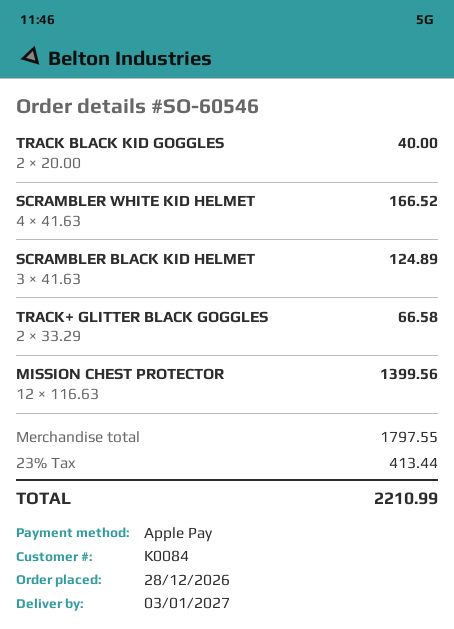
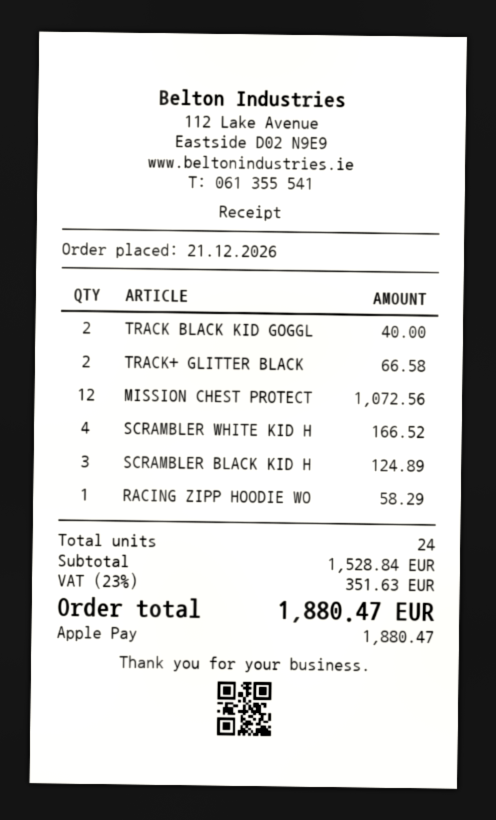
order date: 2026-12-28 -> 2026-12-21
MISSION CHEST PROTECTOR: 12 for 1399.56 -> 12 for 1072.56
RACING ZIPP HOODIE WO: none -> 1 for 58.29
subtotal: 1797.55 -> 1528.84
tax: 23% = 413.44 -> 23% = 351.63
total: 2210.99 -> 1880.47

